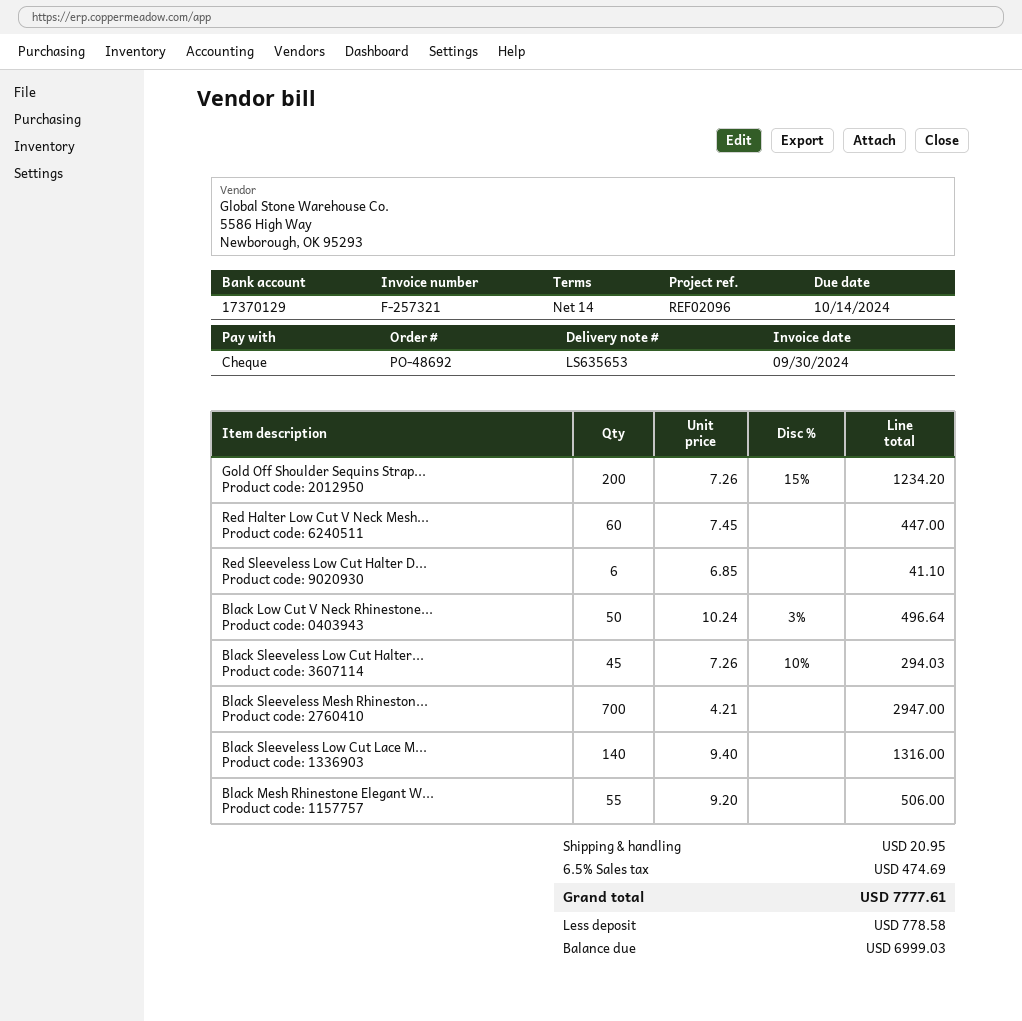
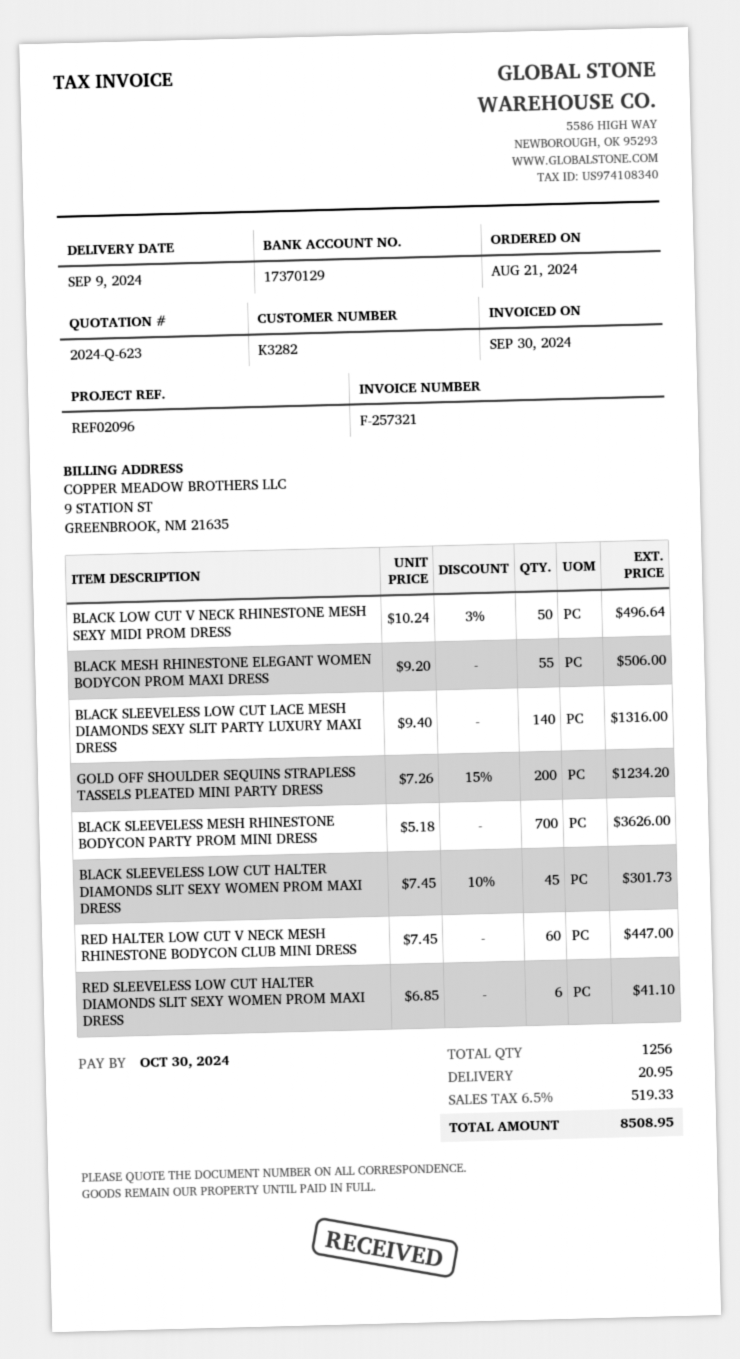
due date: 2024-10-14 -> 2024-10-30
Black Sleeveless Low Cut Halter...: 45 x 7.26 - 10% = 294.03 -> 45 x 7.45 - 10% = 301.73
Black Sleeveless Mesh Rhineston...: 700 x 4.21 = 2947.00 -> 700 x 5.18 = 3626.00
tax: 6.5% = 474.69 -> 6.5% = 519.33
total: 7777.61 -> 8508.95

